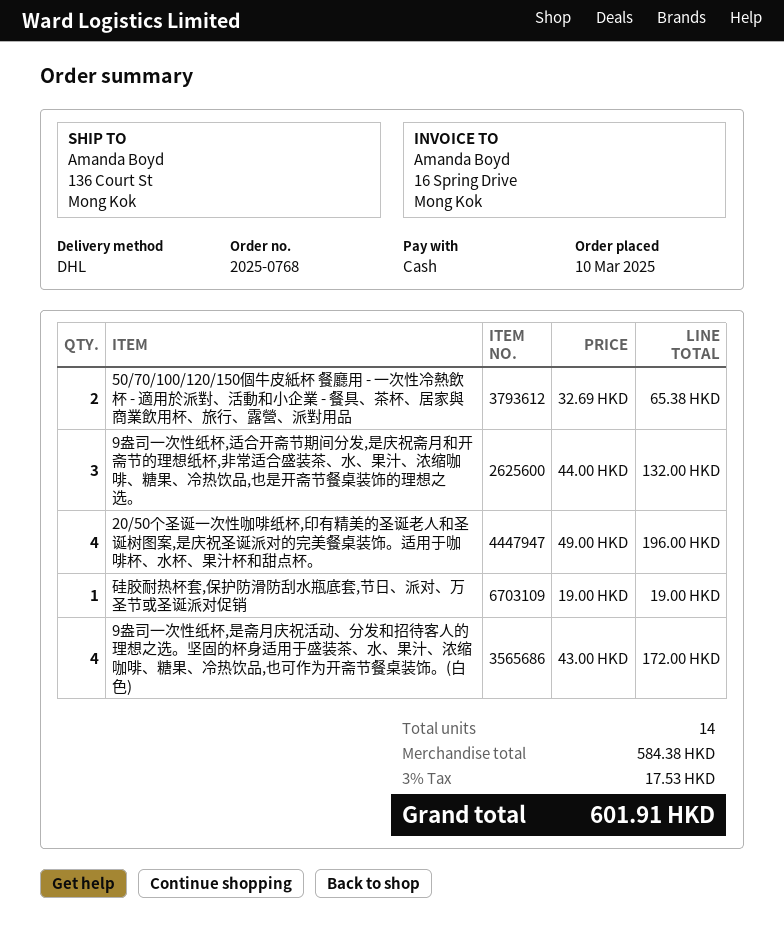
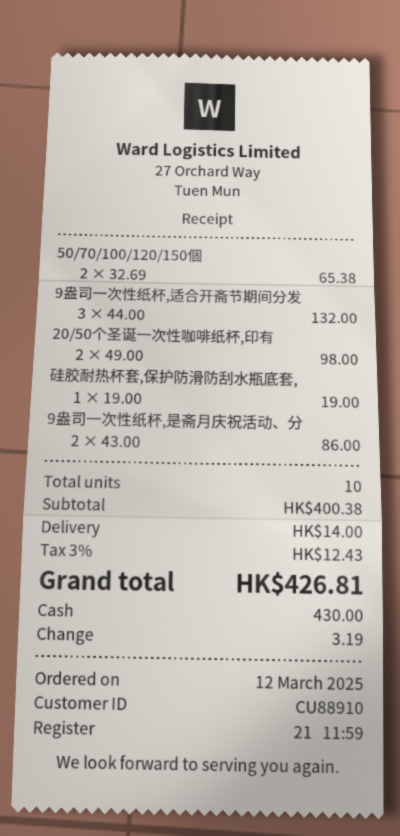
order date: 2025-03-10 -> 2025-03-12
20/50个圣诞一次性咖啡纸杯,印有精美的圣诞老人和圣诞树图案,是庆祝圣诞派对的完美餐桌装饰。适用于咖啡杯、水杯、果汁杯和甜点杯。: 4 x 49.00 = 196.00 -> 2 x 49.00 = 98.00
9盎司一次性纸杯,是斋月庆祝活动、分发和招待客人的理想之选。坚固的杯身适用于盛装茶、水、果汁、浓缩咖啡、糖果、冷热饮品,也可作为开斋节餐桌装饰。(白色): 4 x 43.00 = 172.00 -> 2 x 43.00 = 86.00
total quantity: 14 -> 10
subtotal: 584.38 -> 400.38
shipping: none -> 14.00
tax: 3% = 17.53 -> 3% = 12.43
total: 601.91 -> 426.81

